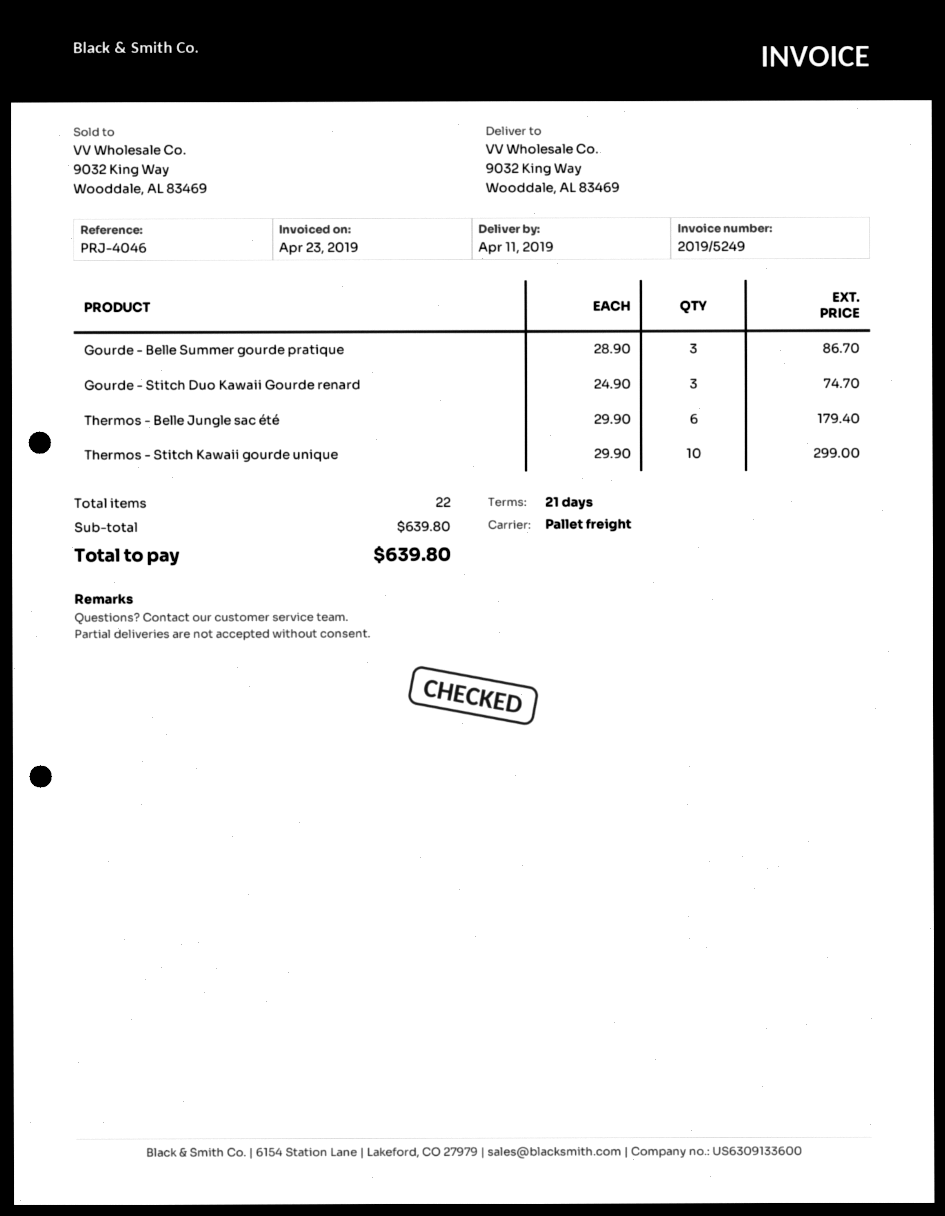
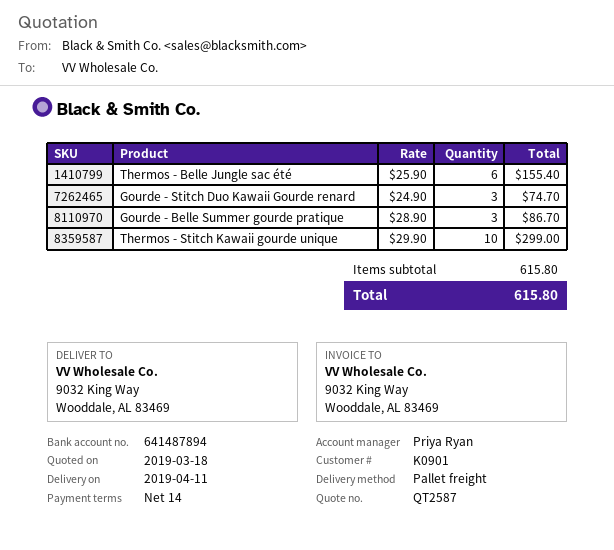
payment terms: 21 days -> 14 days
Thermos - Belle Jungle sac été: 6 x 29.90 = 179.40 -> 6 x 25.90 = 155.40
subtotal: 639.80 -> 615.80
total: 639.80 -> 615.80

